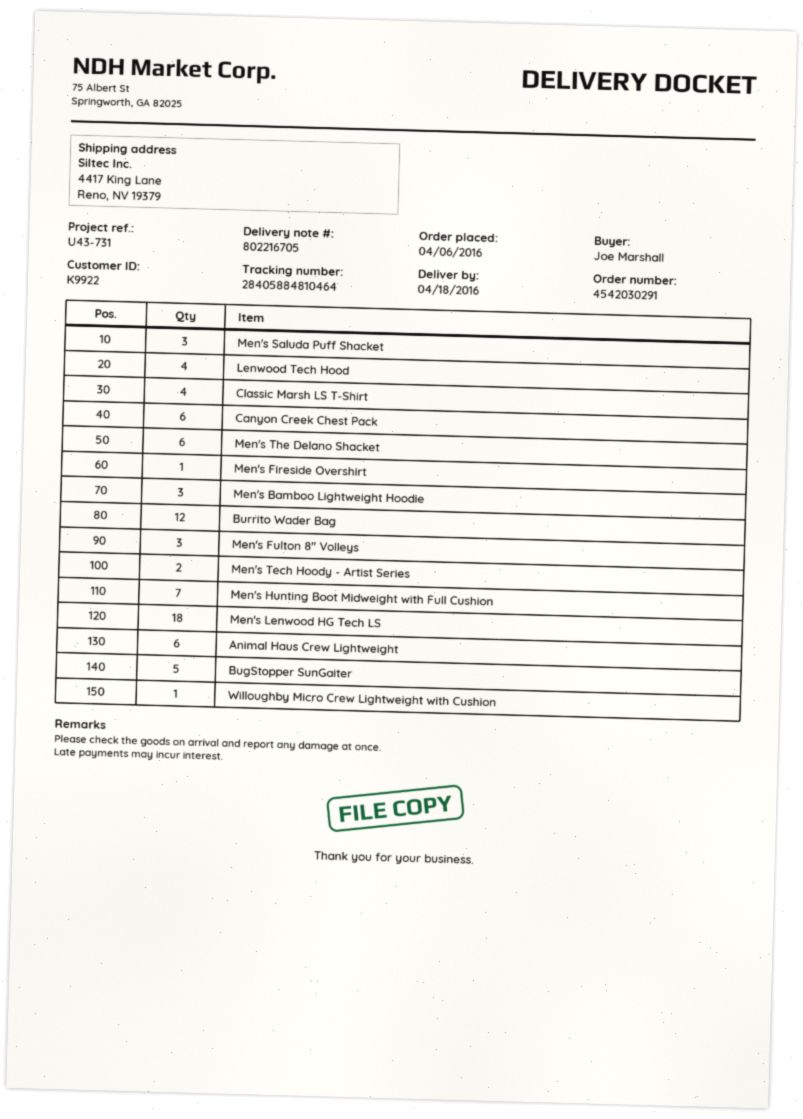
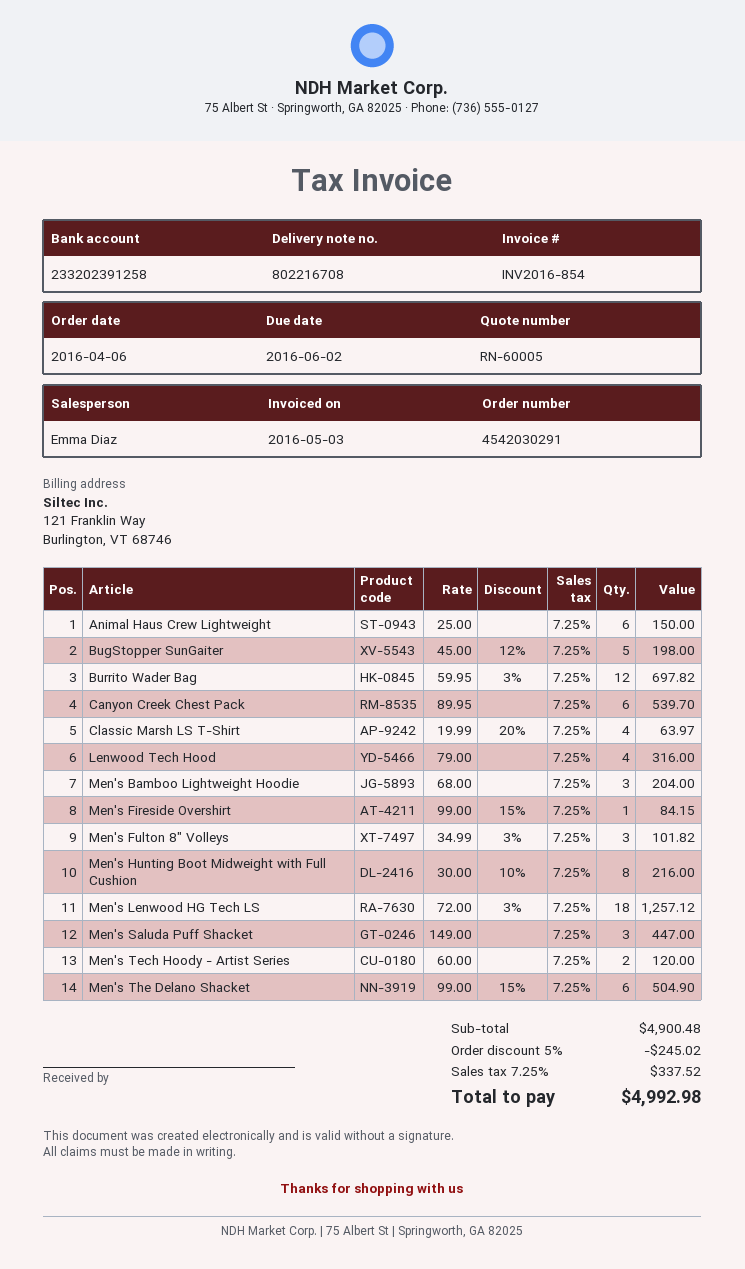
delivery note number: 802216705 -> 802216708
Men's Hunting Boot Midweight with Full Cushion: 7 -> 8
Willoughby Micro Crew Lightweight with Cushion: 1 -> none

